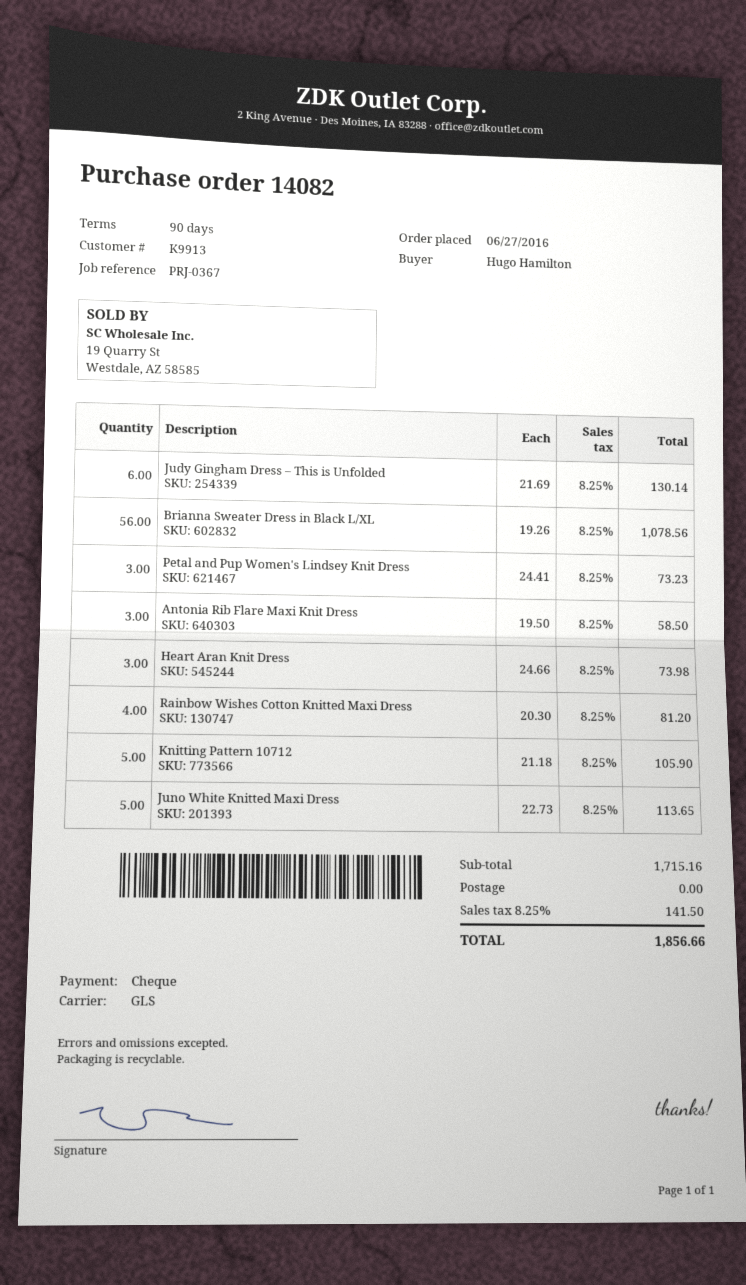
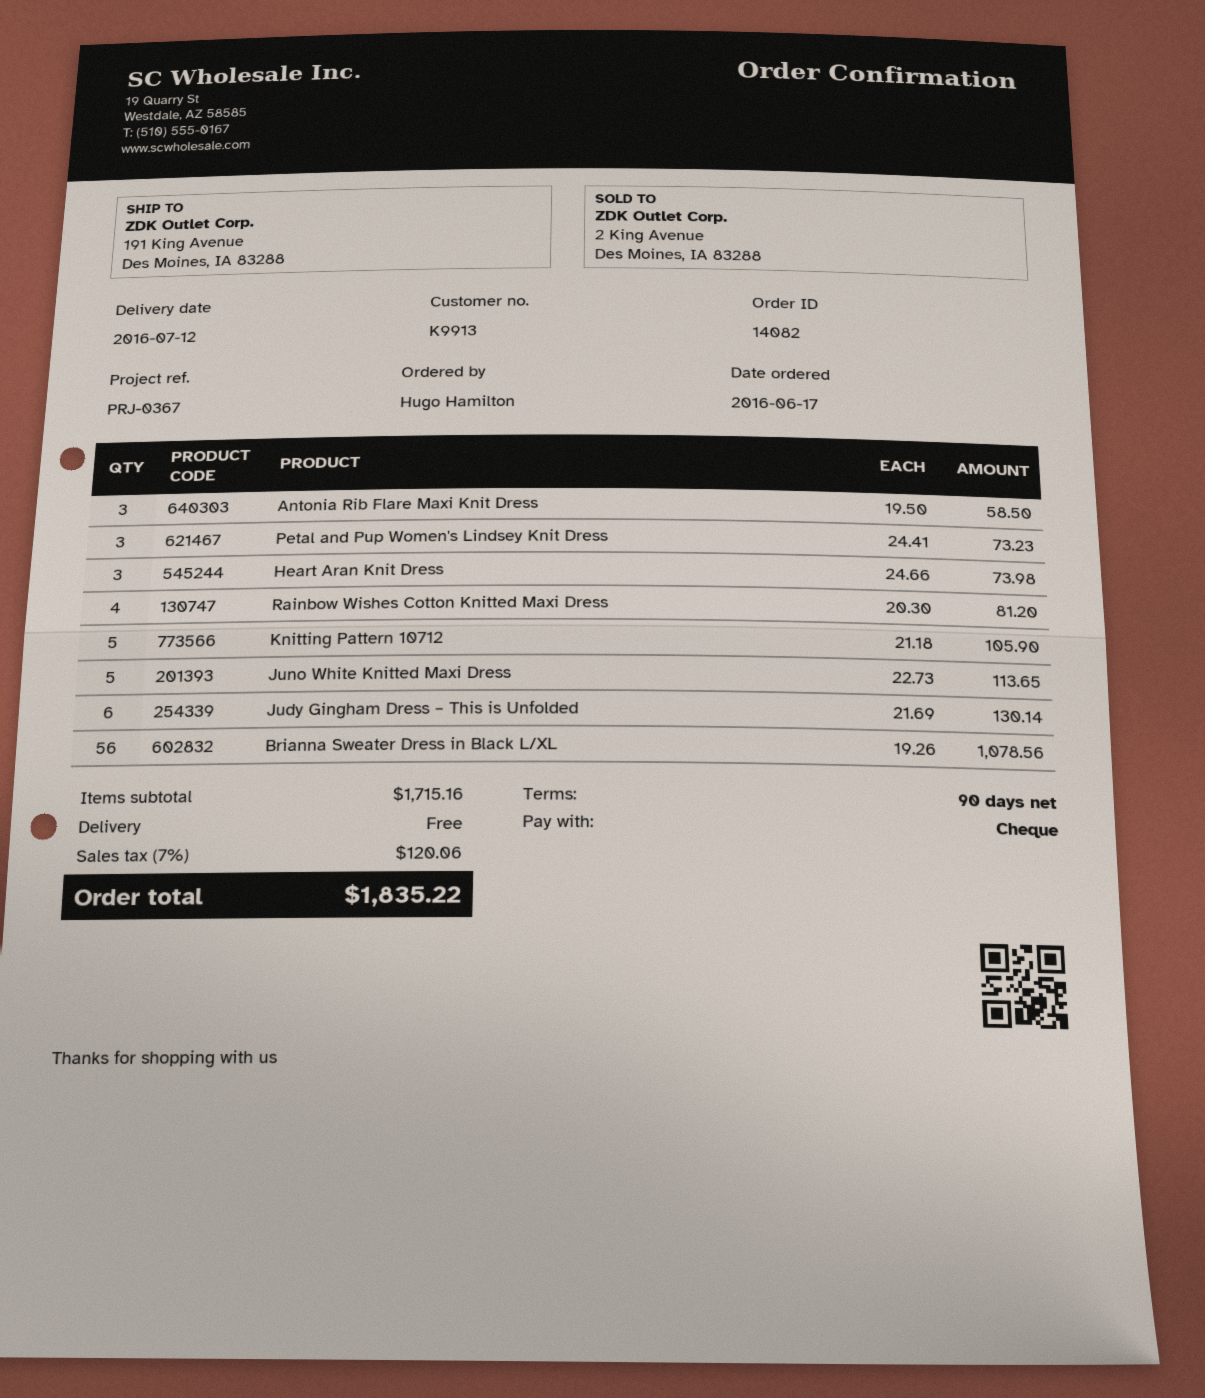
order date: 2016-06-27 -> 2016-06-17
tax: 8.25% = 141.50 -> 7% = 120.06
total: 1856.66 -> 1835.22

